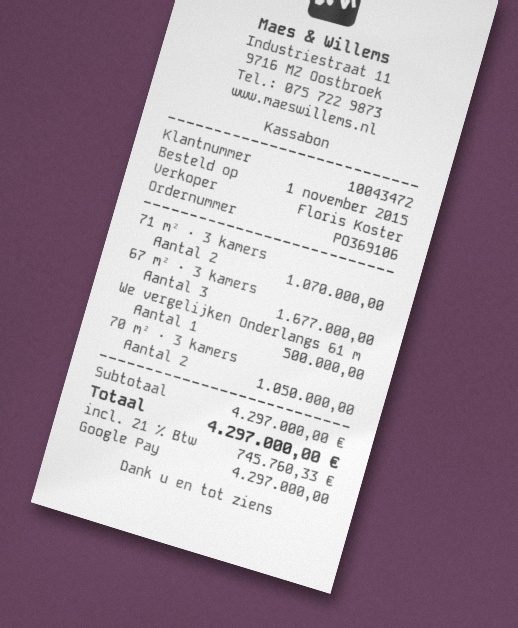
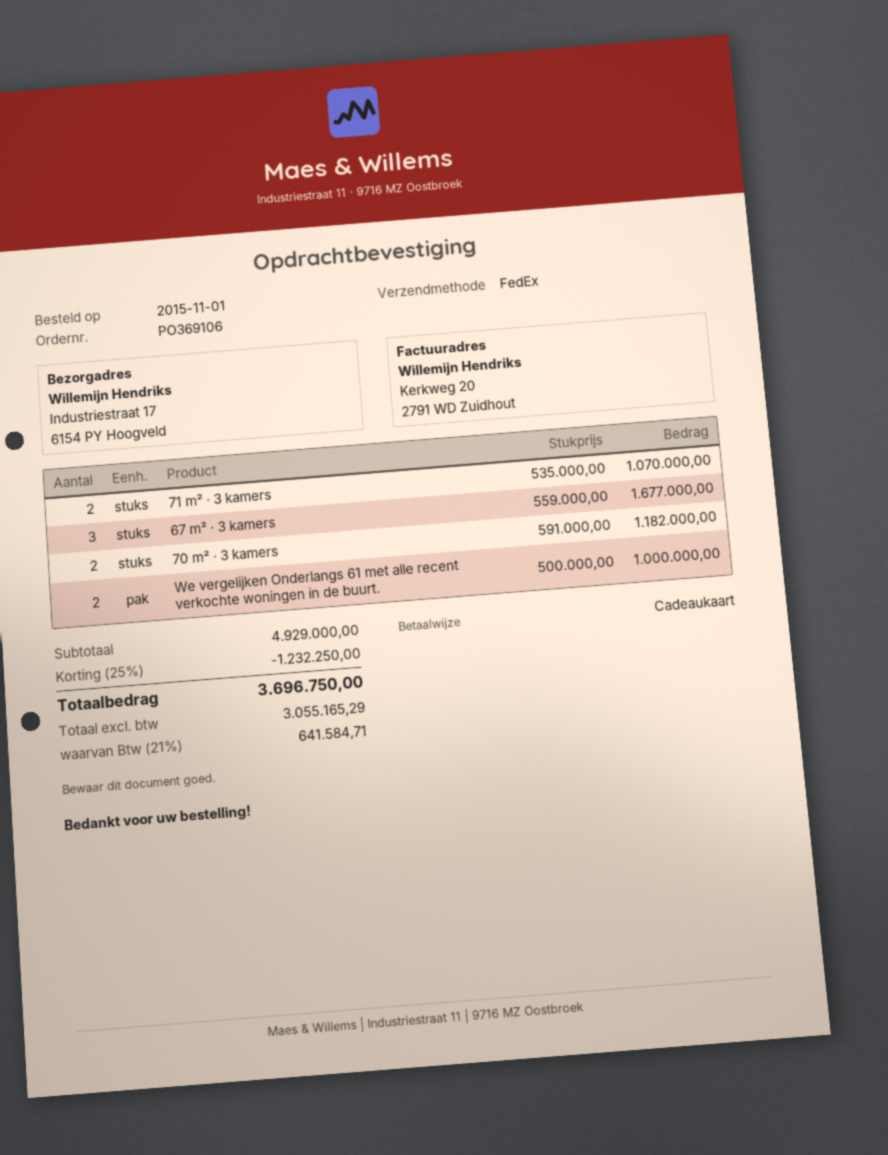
payment method: Google Pay -> gift card
We vergelijken Onderlangs 61 m: 1 for 500000.00 -> 2 for 1000000.00
70 m² · 3 kamers: 2 for 1050000.00 -> 2 for 1182000.00
subtotal: 4297000.00 -> 4929000.00
discount: none -> 25% = 1232250.00
tax: 21% = 745760.33 -> 21% = 641584.71
total: 4297000.00 -> 3696750.00

